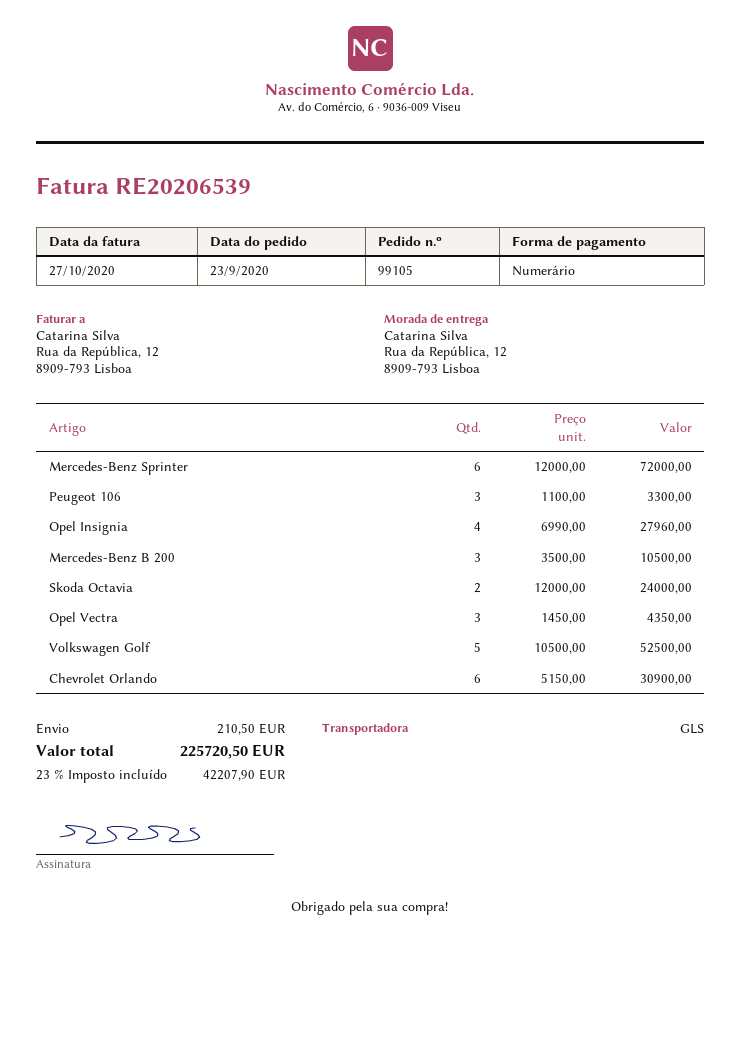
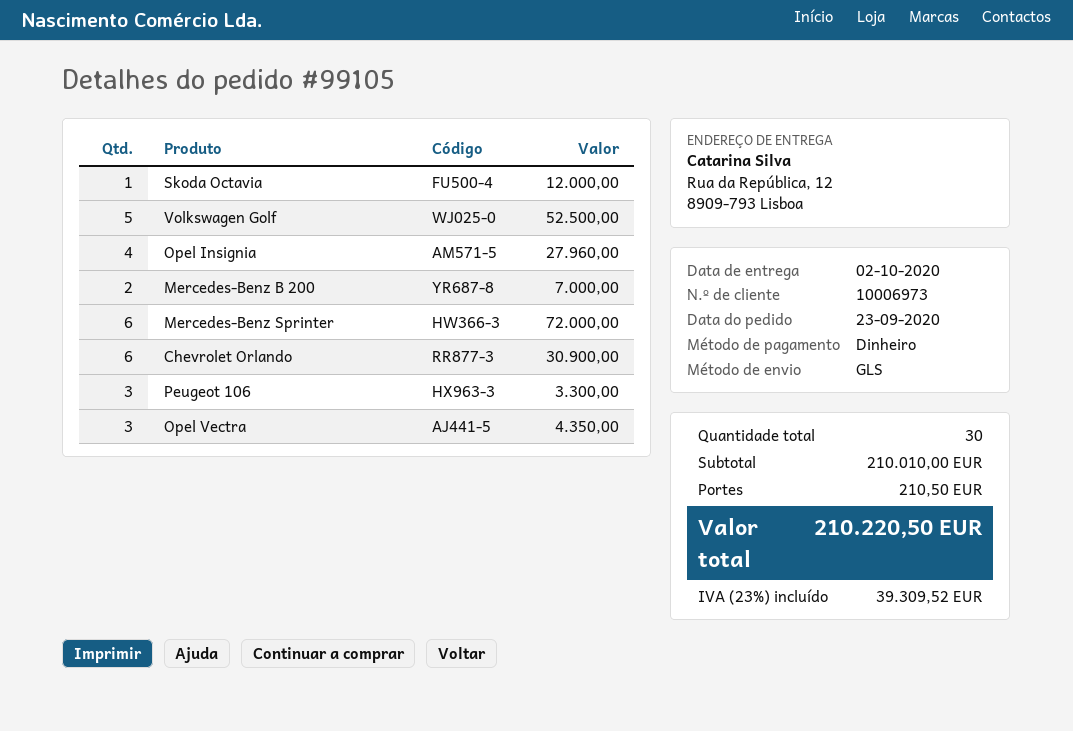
Mercedes-Benz B 200: 3 for 10500.00 -> 2 for 7000.00
Skoda Octavia: 2 for 24000.00 -> 1 for 12000.00
tax: 23% = 42207.90 -> 23% = 39309.52
total: 225720.50 -> 210220.50

